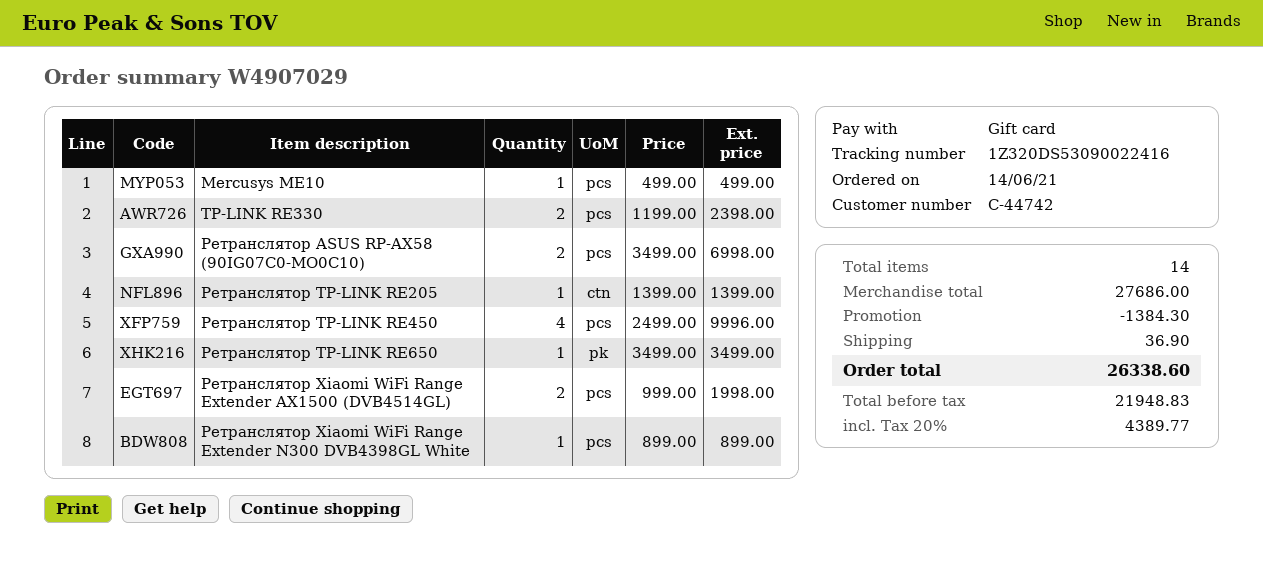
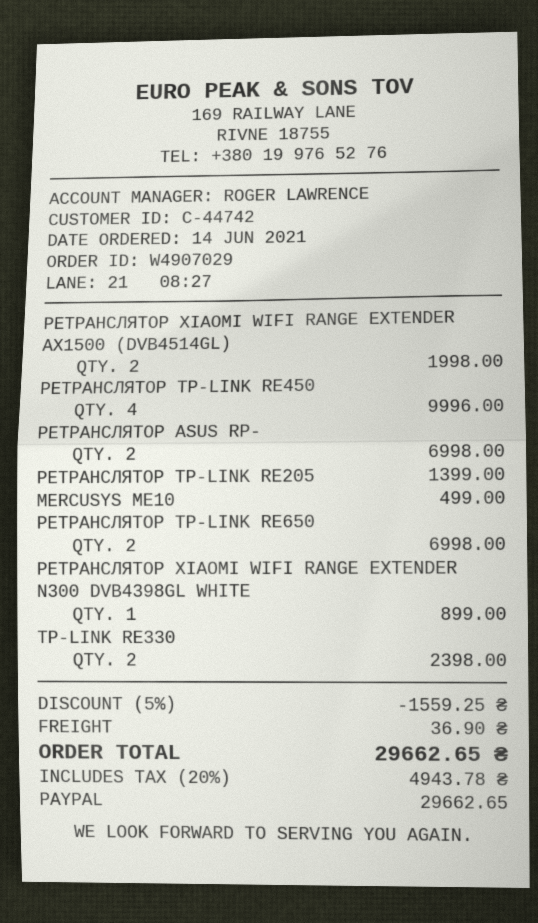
payment method: gift card -> PayPal
Ретранслятор TP-LINK RE650: 1 for 3499.00 -> 2 for 6998.00
discount: 1384.30 -> 1559.25
tax: 20% = 4389.77 -> 20% = 4943.78
total: 26338.60 -> 29662.65

